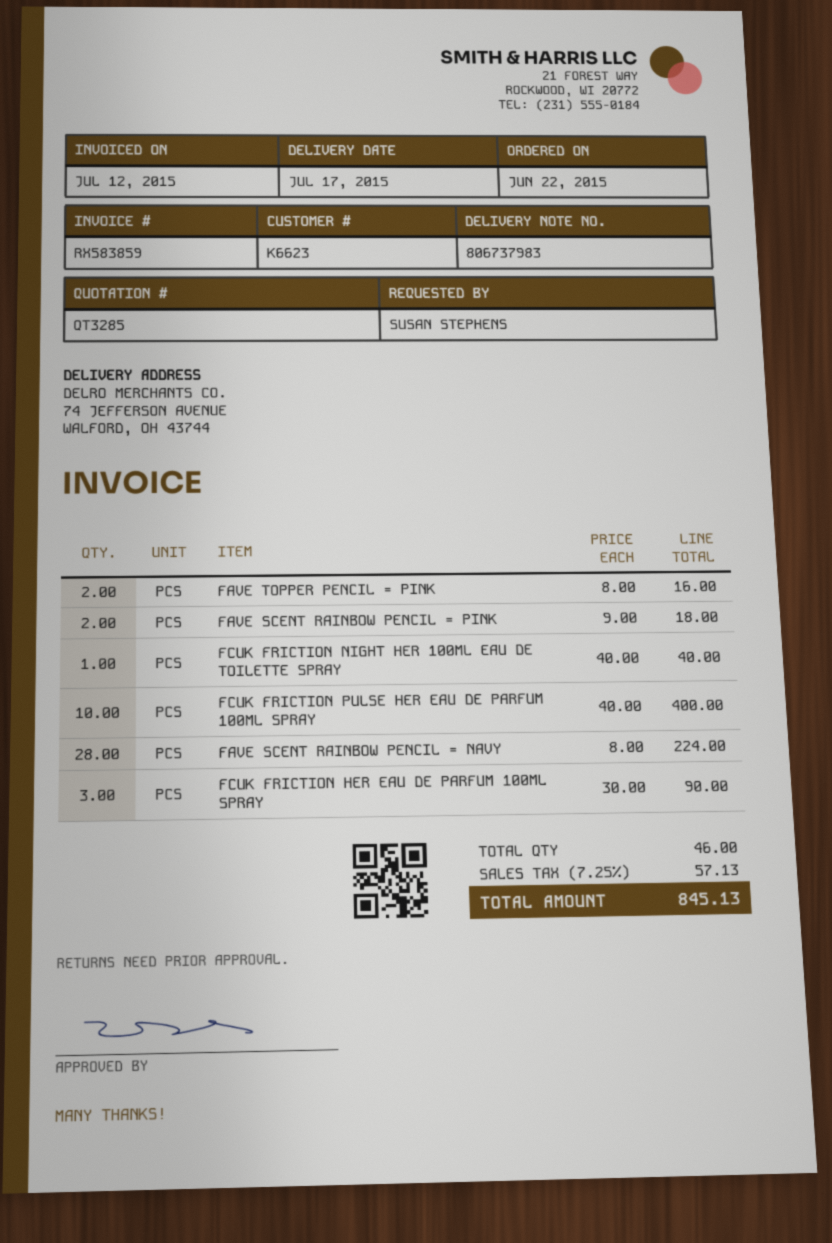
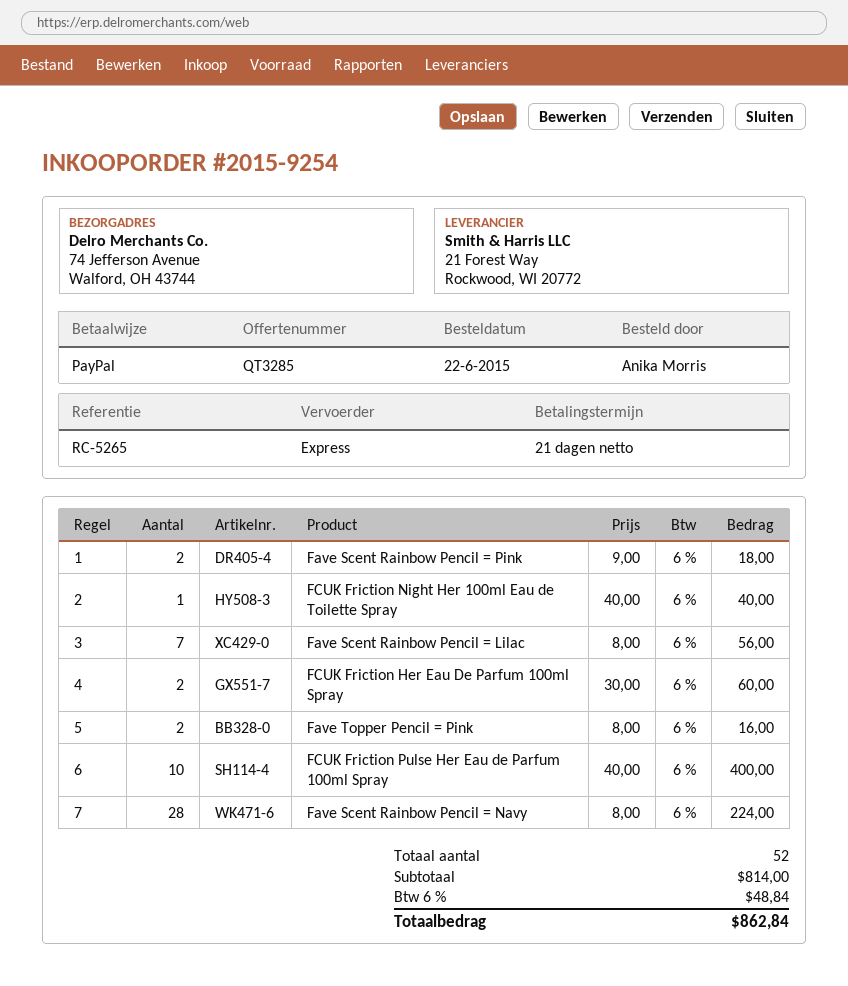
ordered by: SUSAN STEPHENS -> Anika Morris
FCUK FRICTION HER EAU DE PARFUM 100ML SPRAY: 3 x 30.00 = 90.00 -> 2 x 30.00 = 60.00
Fave Scent Rainbow Pencil = Lilac: none -> 7 x 8.00 = 56.00
total quantity: 46 -> 52
tax: 7.25% = 57.13 -> 6% = 48.84
total: 845.13 -> 862.84

